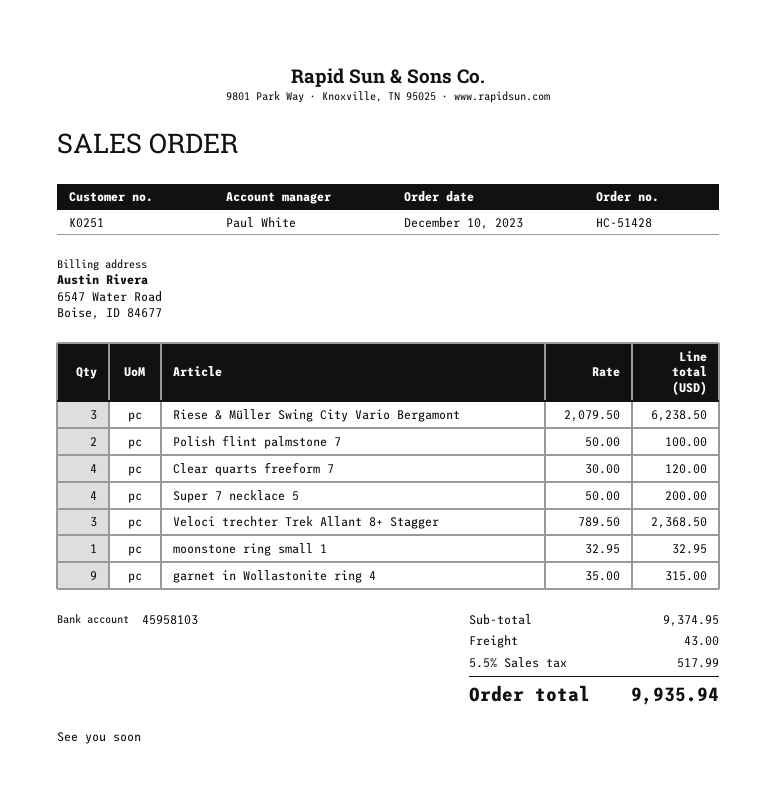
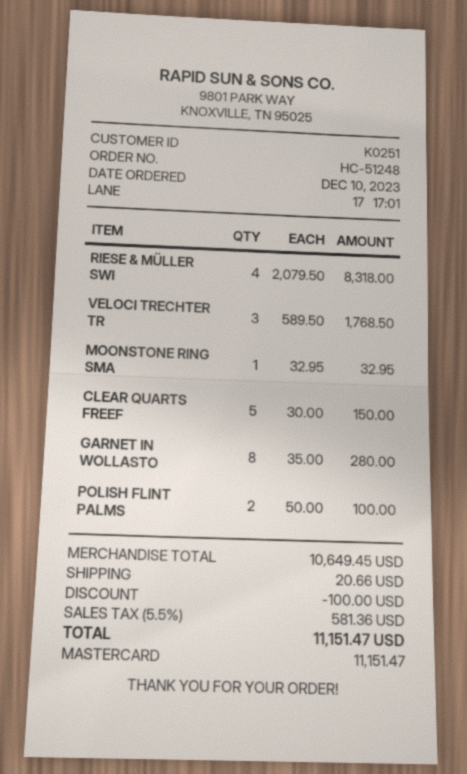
order number: HC-51428 -> HC-51248
Riese & Müller Swing City Vario Bergamont: 3 x 2079.50 = 6238.50 -> 4 x 2079.50 = 8318.00
Clear quarts freeform 7: 4 x 30.00 = 120.00 -> 5 x 30.00 = 150.00
Super 7 necklace 5: 4 x 50.00 = 200.00 -> none
Veloci trechter Trek Allant 8+ Stagger: 3 x 789.50 = 2368.50 -> 3 x 589.50 = 1768.50
garnet in Wollastonite ring 4: 9 x 35.00 = 315.00 -> 8 x 35.00 = 280.00
subtotal: 9374.95 -> 10649.45
discount: none -> 100.00
shipping: 43.00 -> 20.66
tax: 5.5% = 517.99 -> 5.5% = 581.36
total: 9935.94 -> 11151.47

